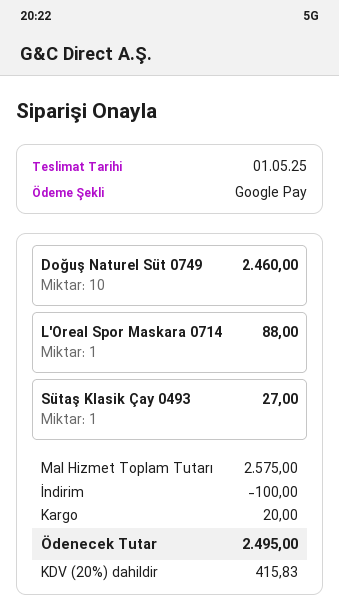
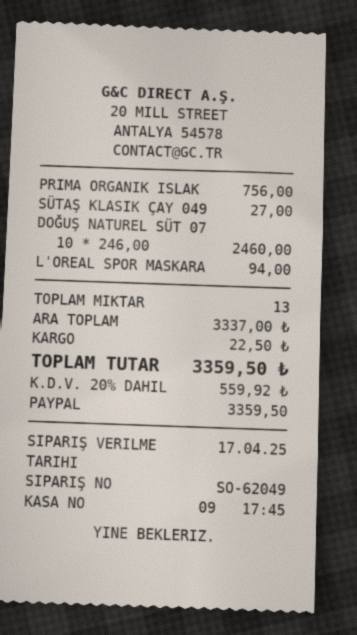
payment method: Google Pay -> PayPal
L'Oreal Spor Maskara 0714: 1 for 88.00 -> 1 for 94.00
PRIMA ORGANIK ISLAK: none -> 1 for 756.00
subtotal: 2575.00 -> 3337.00
discount: 100.00 -> none
shipping: 20.00 -> 22.50
tax: 20% = 415.83 -> 20% = 559.92
total: 2495.00 -> 3359.50

